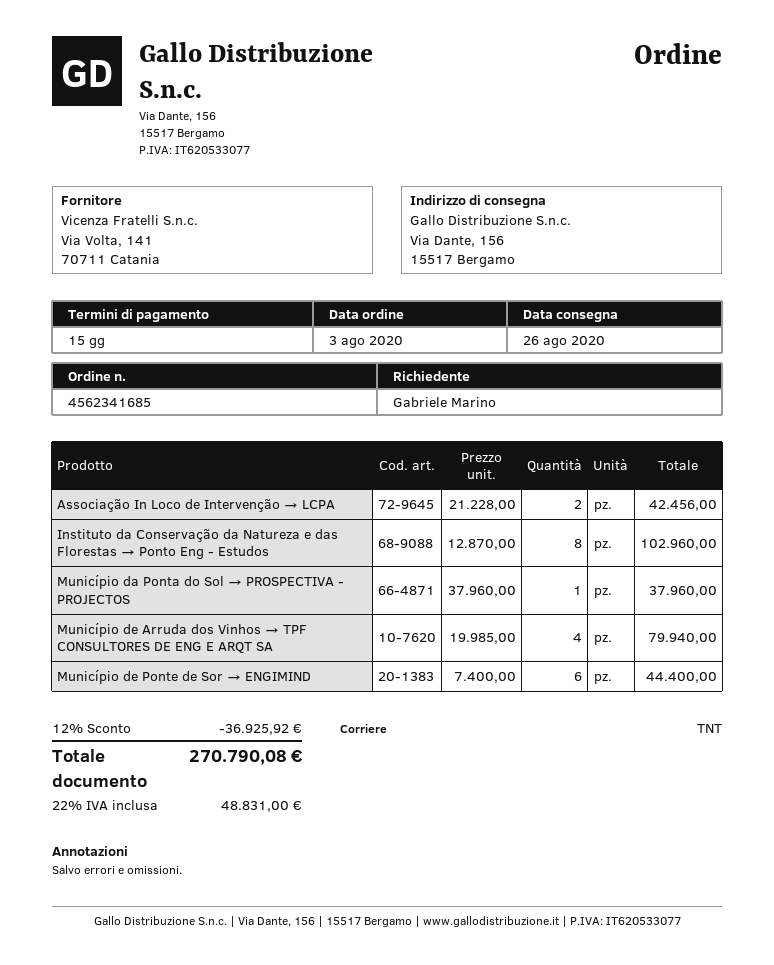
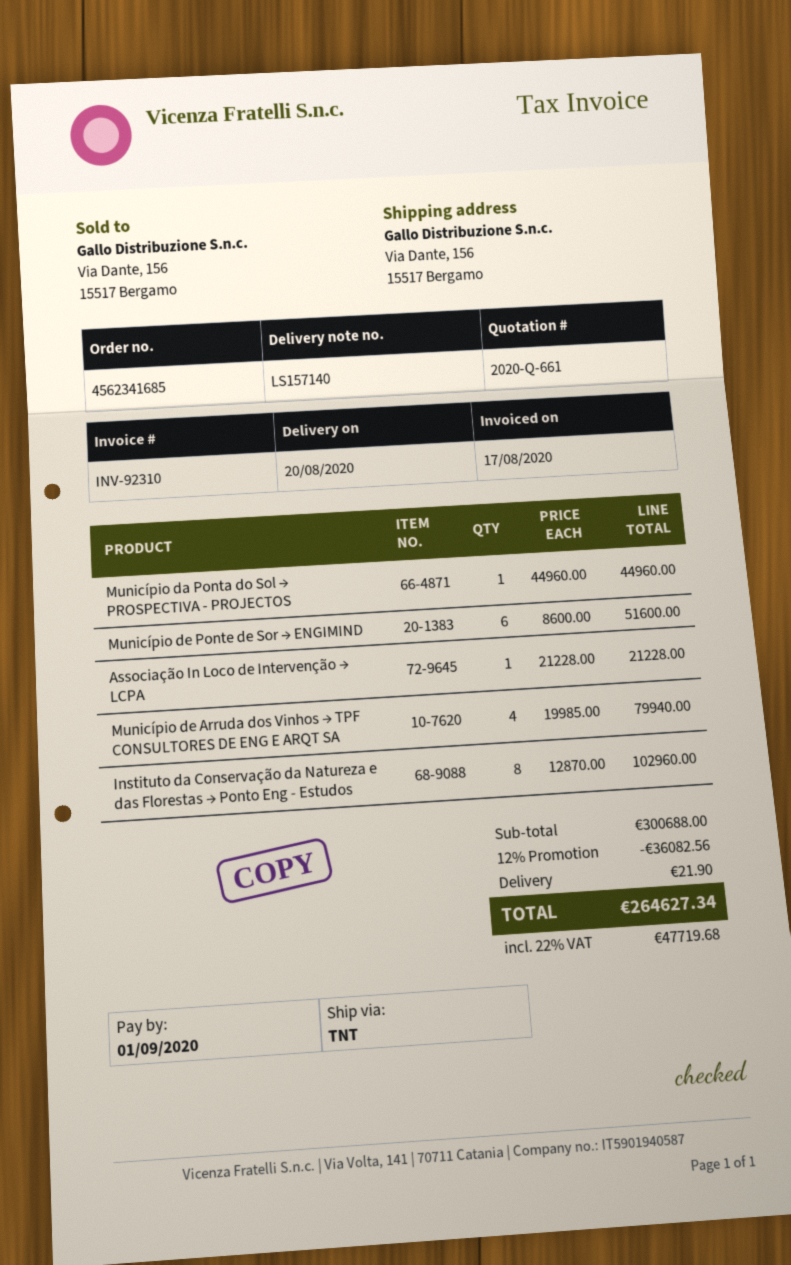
delivery date: 2020-08-26 -> 2020-08-20
Associação In Loco de Intervenção → LCPA: 2 x 21228.00 = 42456.00 -> 1 x 21228.00 = 21228.00
Município da Ponta do Sol → PROSPECTIVA - PROJECTOS: 1 x 37960.00 = 37960.00 -> 1 x 44960.00 = 44960.00
Município de Ponte de Sor → ENGIMIND: 6 x 7400.00 = 44400.00 -> 6 x 8600.00 = 51600.00
discount: 12% = 36925.92 -> 12% = 36082.56
shipping: none -> 21.90
tax: 22% = 48831.00 -> 22% = 47719.68
total: 270790.08 -> 264627.34

